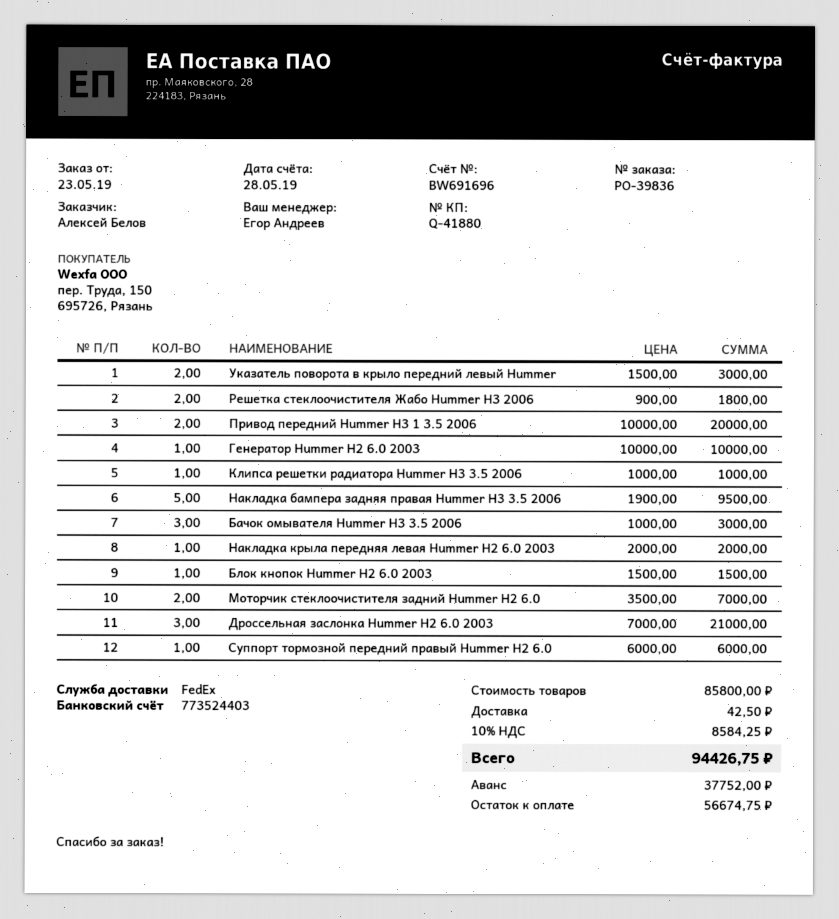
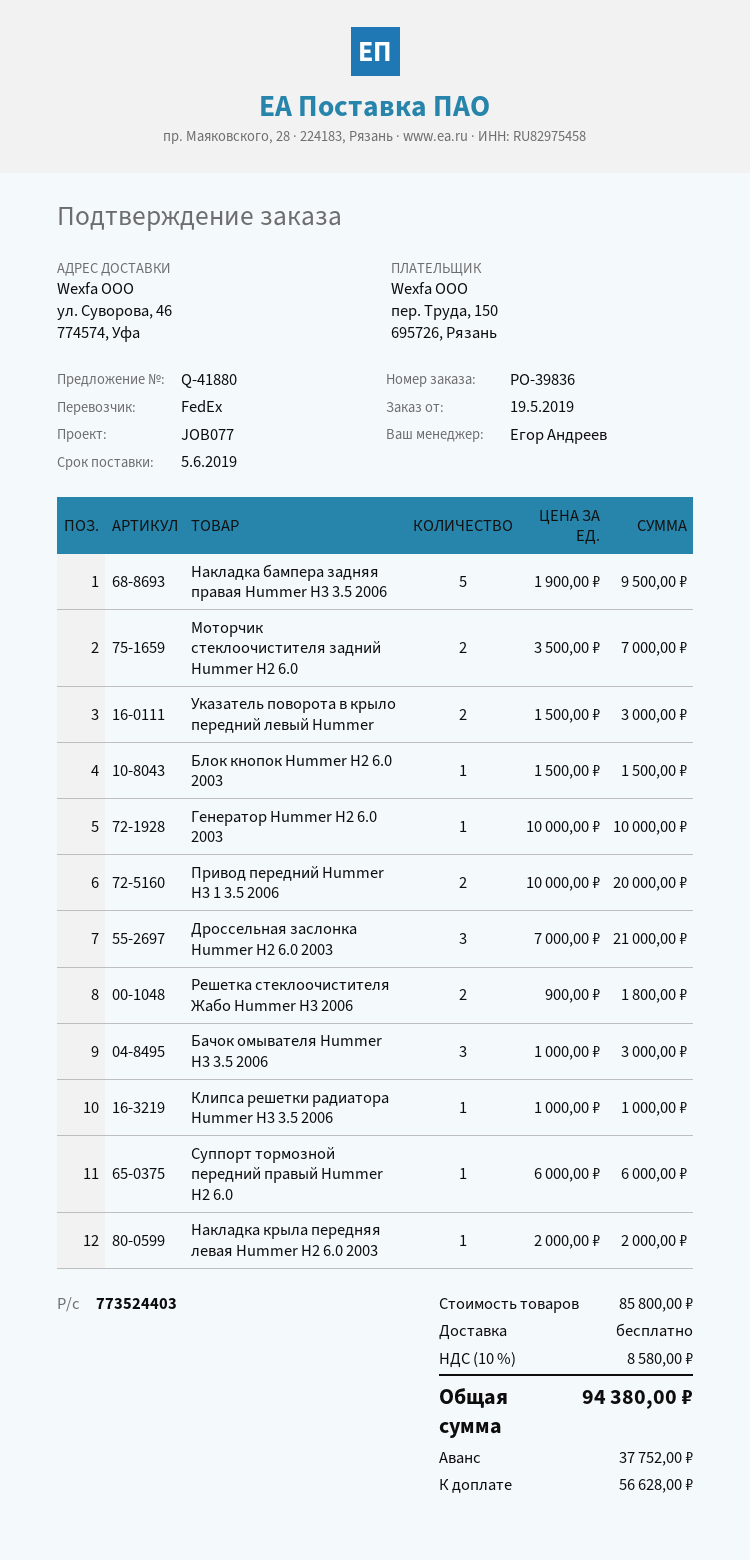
order date: 2019-05-23 -> 2019-05-19
shipping: 42.50 -> 0.00
tax: 10% = 8584.25 -> 10% = 8580.00
total: 94426.75 -> 94380.00
balance: 56674.75 -> 56628.00

